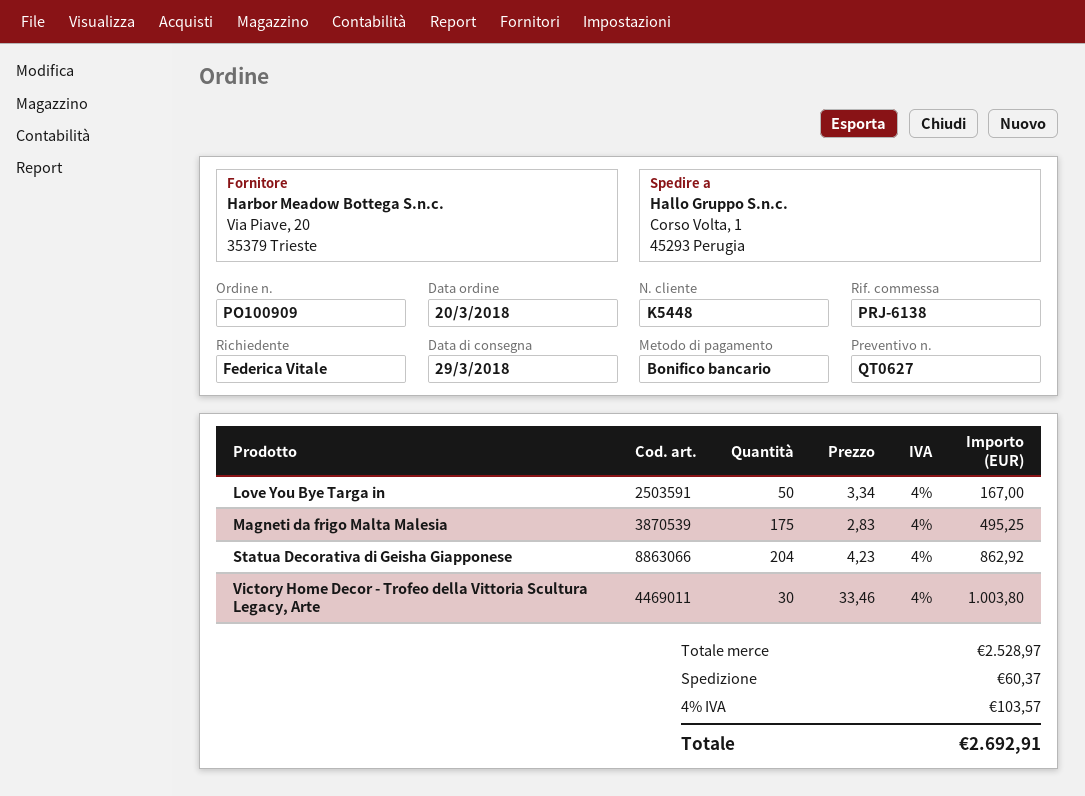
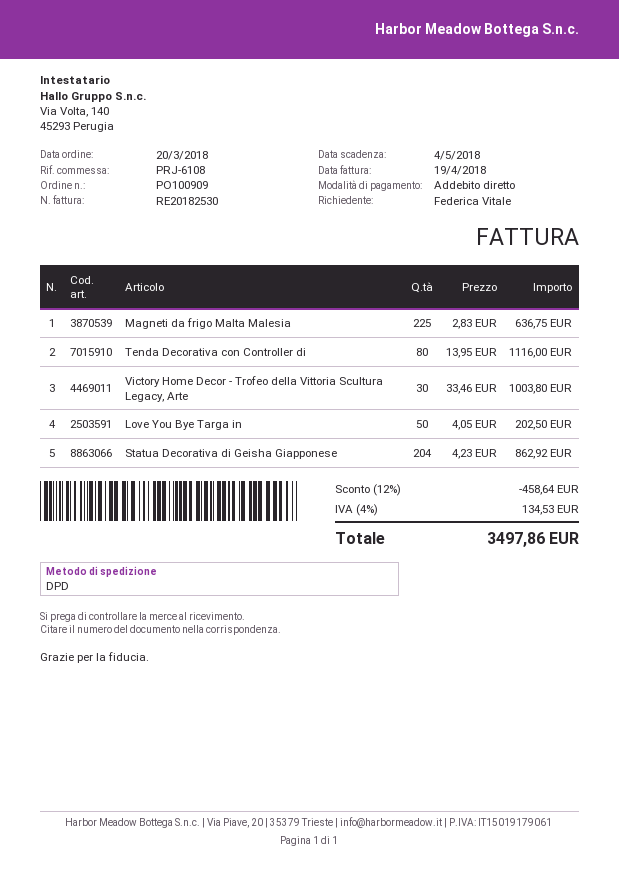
reference: PRJ-6138 -> PRJ-6108
payment method: bank transfer -> direct debit
Love You Bye Targa in: 50 x 3.34 = 167.00 -> 50 x 4.05 = 202.50
Magneti da frigo Malta Malesia: 175 x 2.83 = 495.25 -> 225 x 2.83 = 636.75
Tenda Decorativa con Controller di: none -> 80 x 13.95 = 1116.00
discount: none -> 12% = 458.64
shipping: 60.37 -> none
tax: 4% = 103.57 -> 4% = 134.53
total: 2692.91 -> 3497.86

